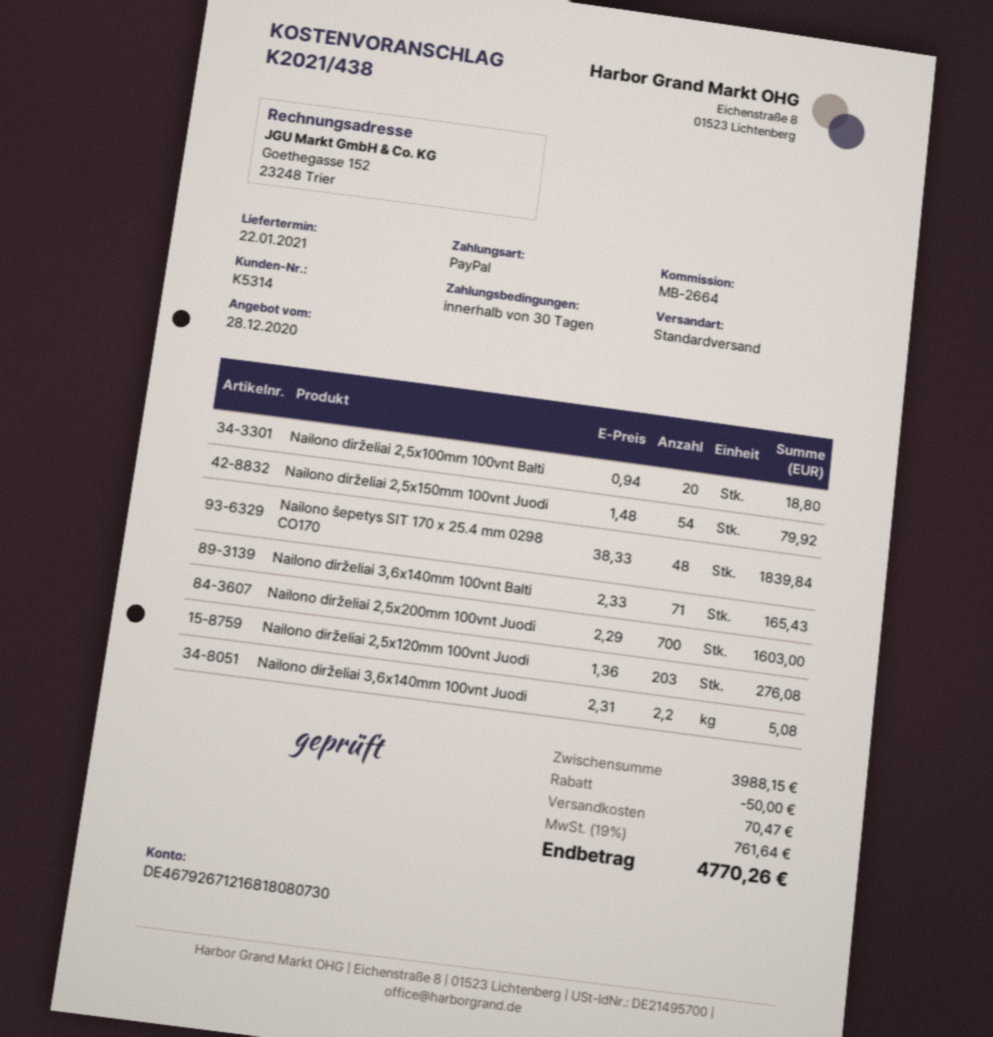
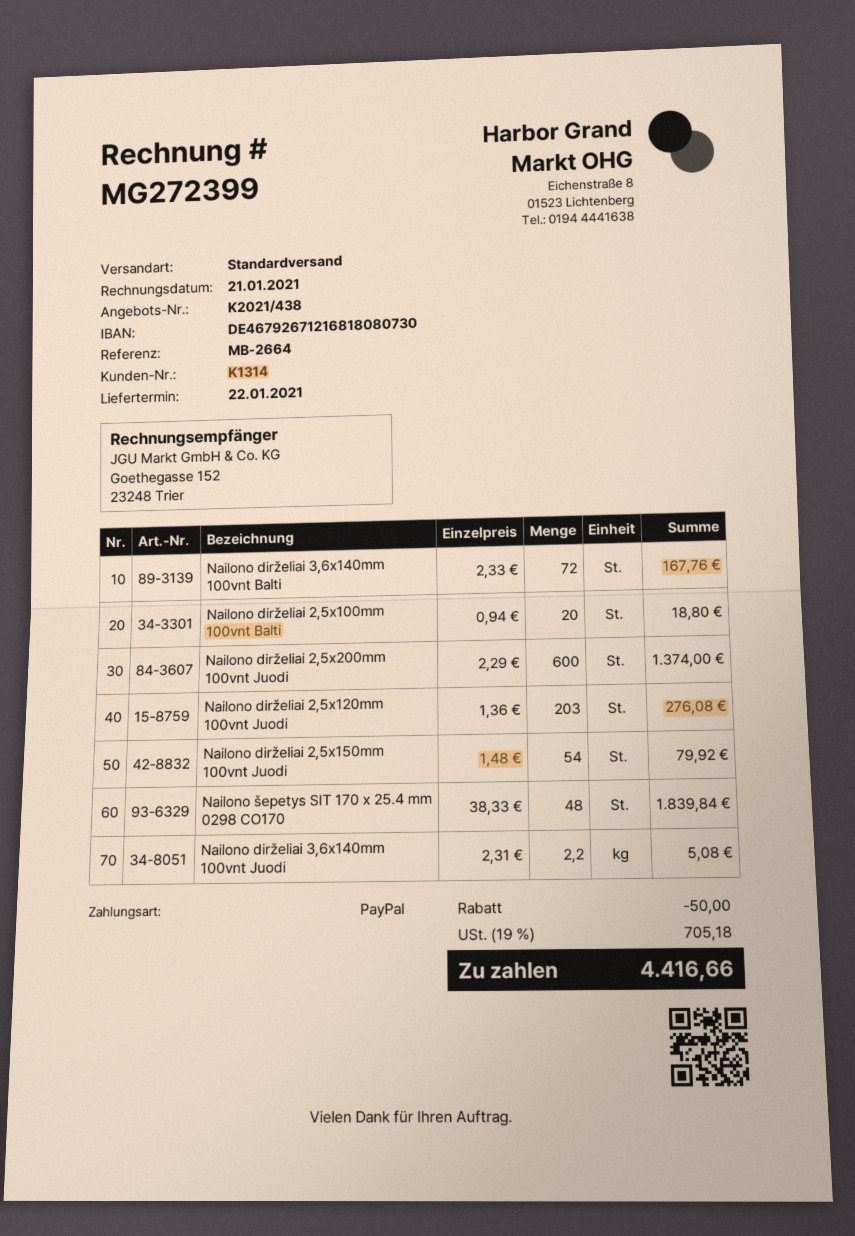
customer number: K5314 -> K1314
Nailono dirželiai 3,6x140mm 100vnt Balti: 71 x 2.33 = 165.43 -> 72 x 2.33 = 167.76
Nailono dirželiai 2,5x200mm 100vnt Juodi: 700 x 2.29 = 1603.00 -> 600 x 2.29 = 1374.00
shipping: 70.47 -> none
tax: 19% = 761.64 -> 19% = 705.18
total: 4770.26 -> 4416.66

